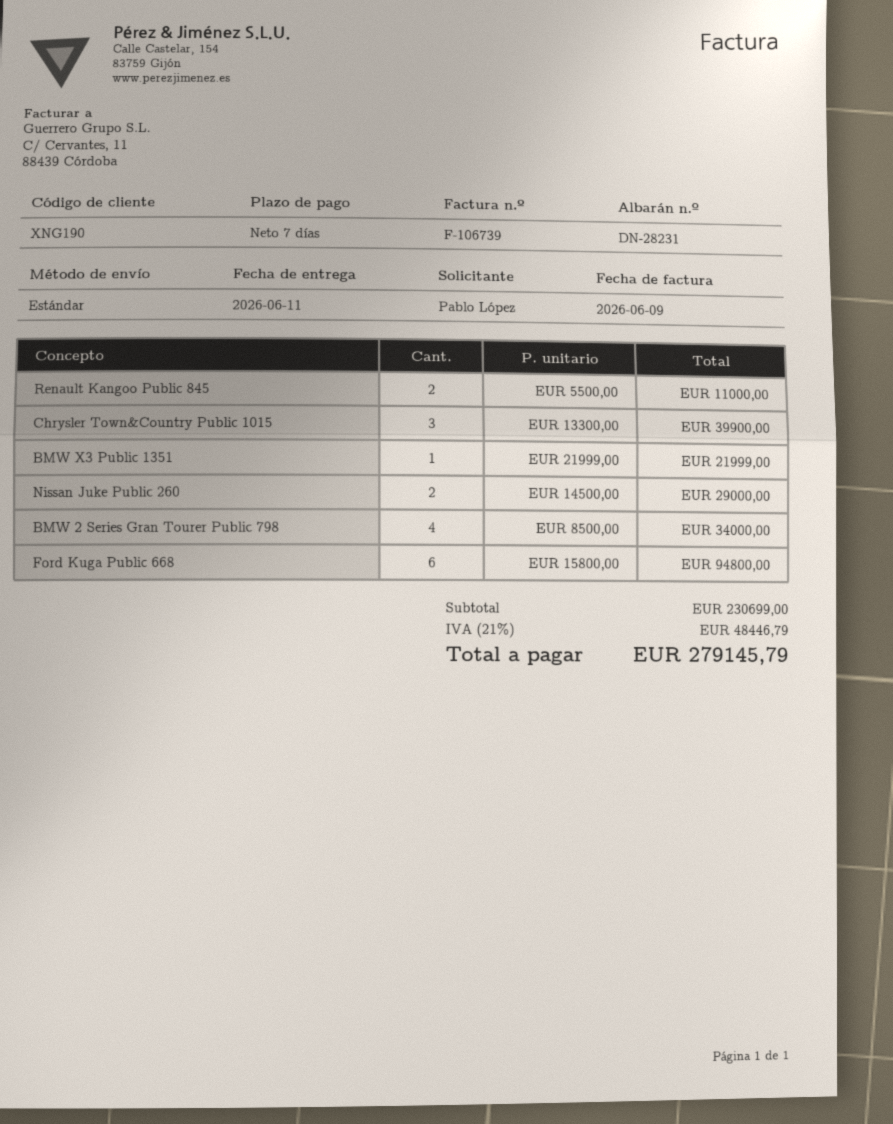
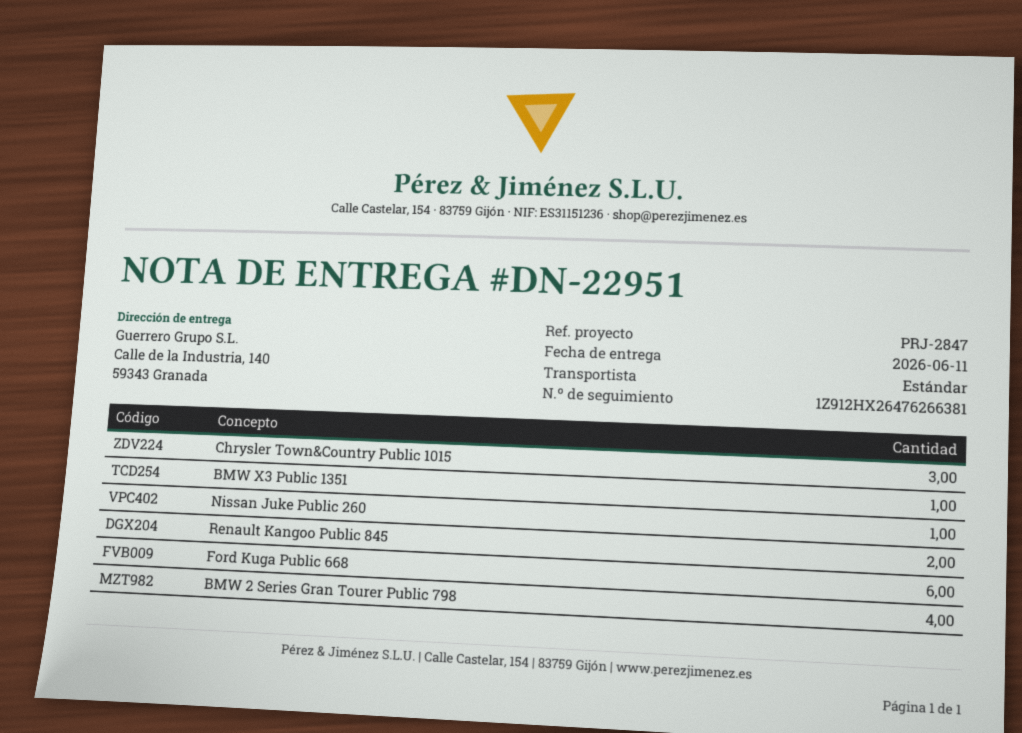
delivery note number: DN-28231 -> DN-22951
Nissan Juke Public 260: 2 -> 1

